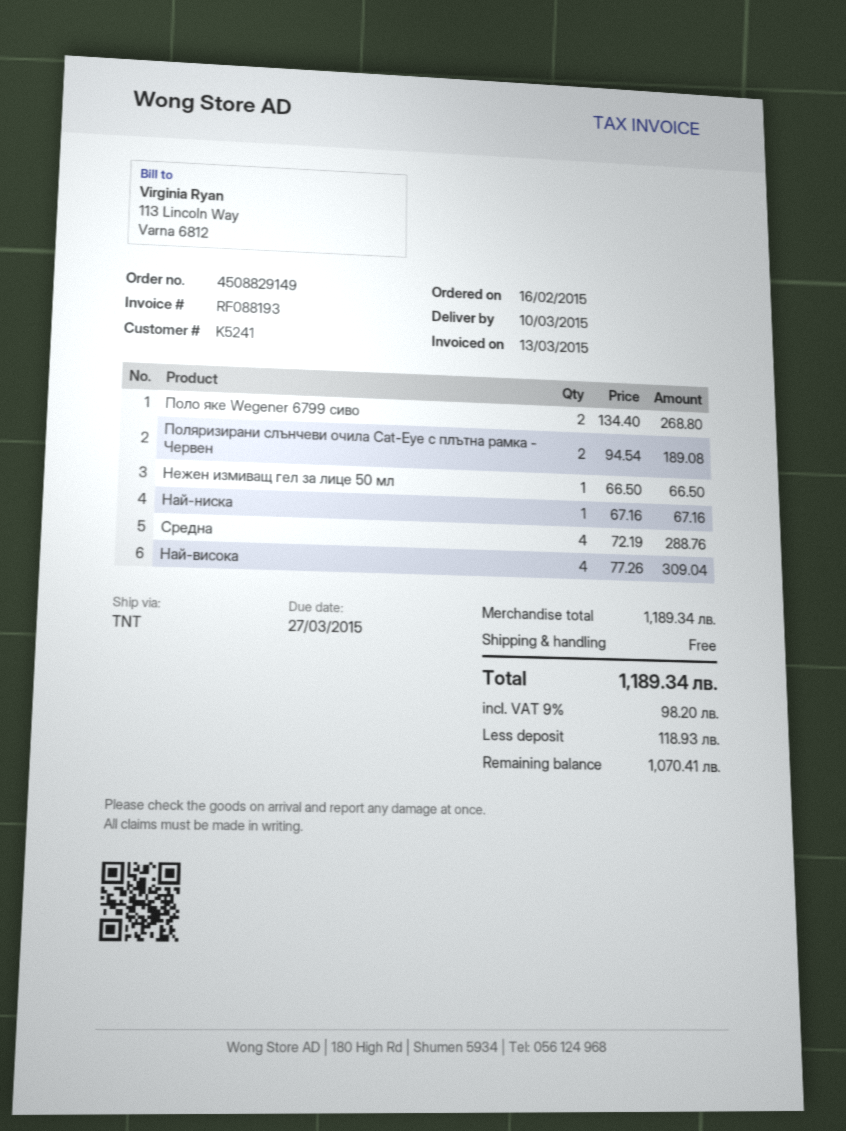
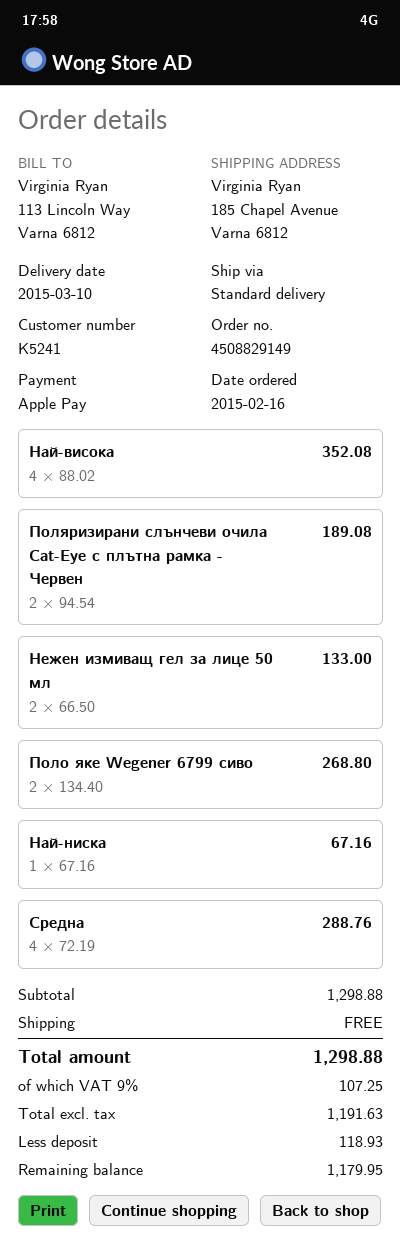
shipping method: TNT -> standard
Нежен измиващ гел за лице 50 мл: 1 x 66.50 = 66.50 -> 2 x 66.50 = 133.00
Най-висока: 4 x 77.26 = 309.04 -> 4 x 88.02 = 352.08
subtotal: 1189.34 -> 1298.88
tax: 9% = 98.20 -> 9% = 107.25
total: 1189.34 -> 1298.88
balance: 1070.41 -> 1179.95

